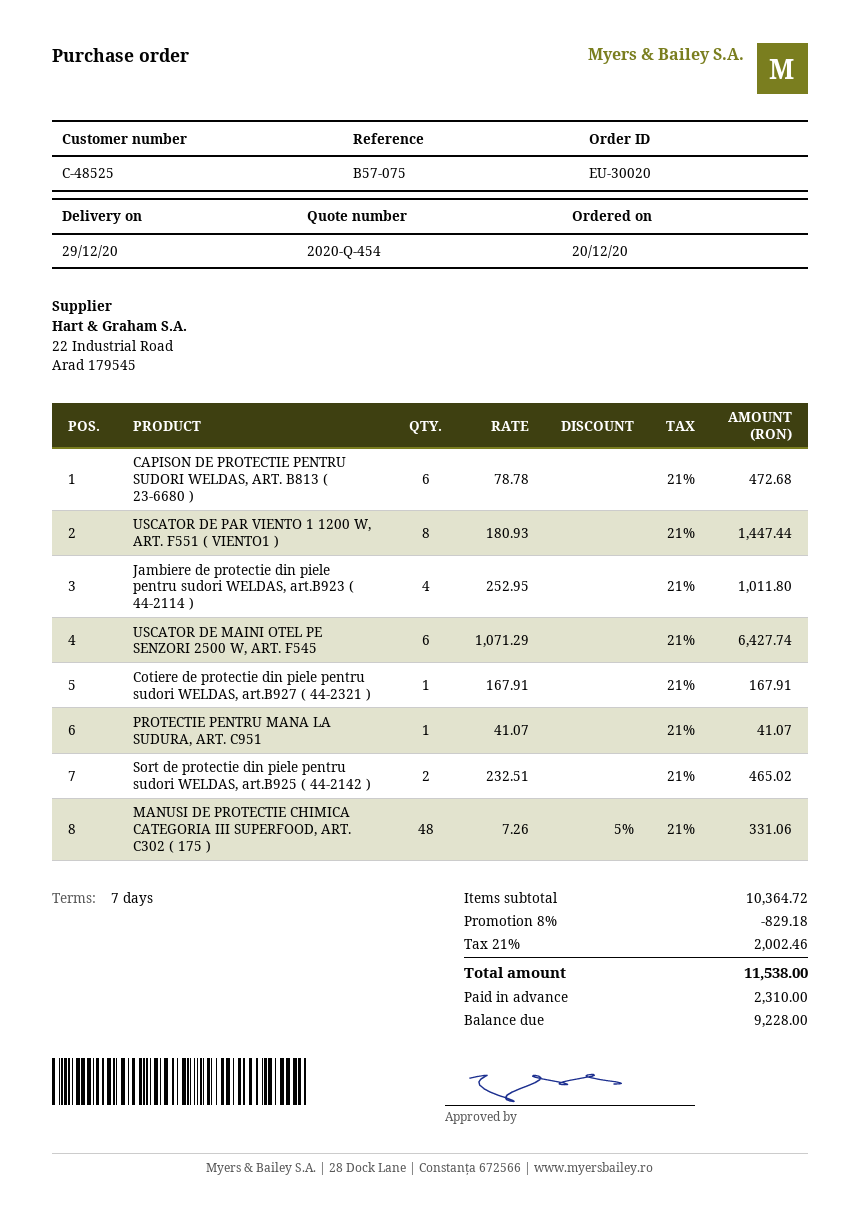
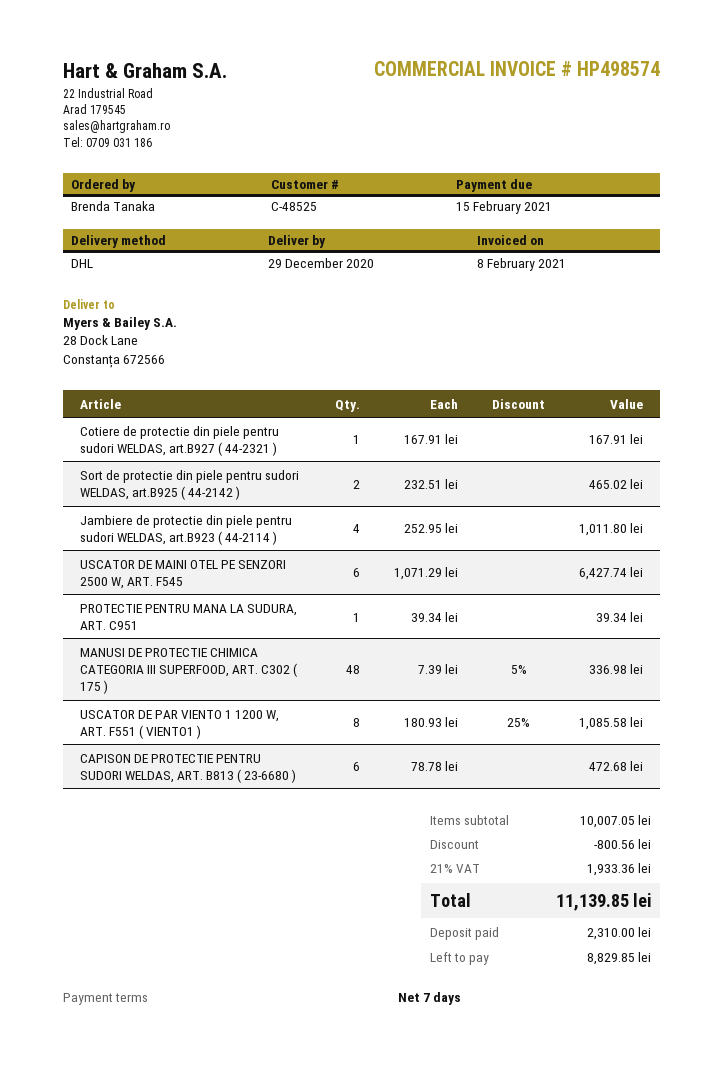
USCATOR DE PAR VIENTO 1 1200 W, ART. F551 ( VIENTO1 ): 8 x 180.93 = 1447.44 -> 8 x 180.93 - 25% = 1085.58
PROTECTIE PENTRU MANA LA SUDURA, ART. C951: 1 x 41.07 = 41.07 -> 1 x 39.34 = 39.34
MANUSI DE PROTECTIE CHIMICA CATEGORIA III SUPERFOOD, ART. C302 ( 175 ): 48 x 7.26 - 5% = 331.06 -> 48 x 7.39 - 5% = 336.98
subtotal: 10364.72 -> 10007.05
discount: 829.18 -> 800.56
tax: 21% = 2002.46 -> 21% = 1933.36
total: 11538.00 -> 11139.85
balance: 9228.00 -> 8829.85

